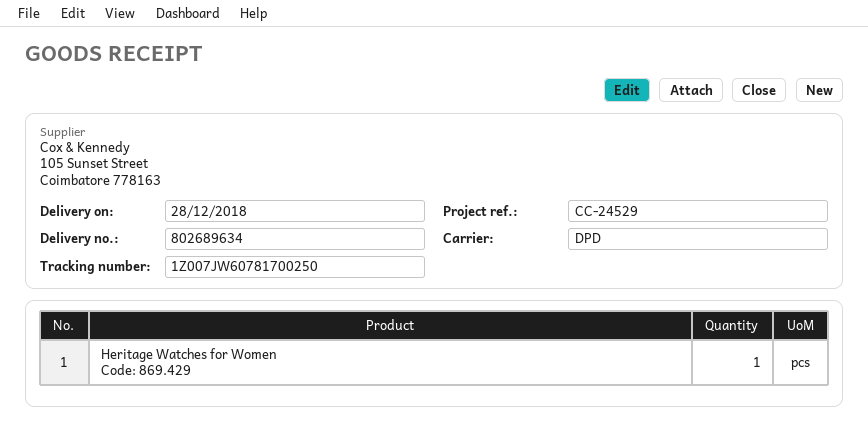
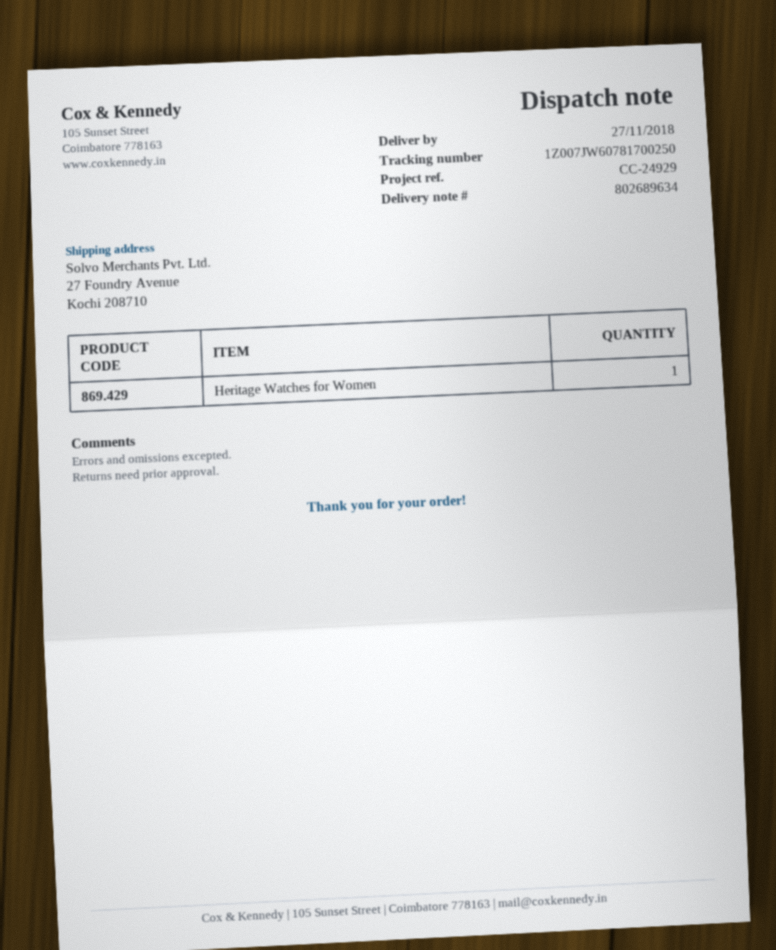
delivery date: 2018-12-28 -> 2018-11-27
reference: CC-24529 -> CC-24929

